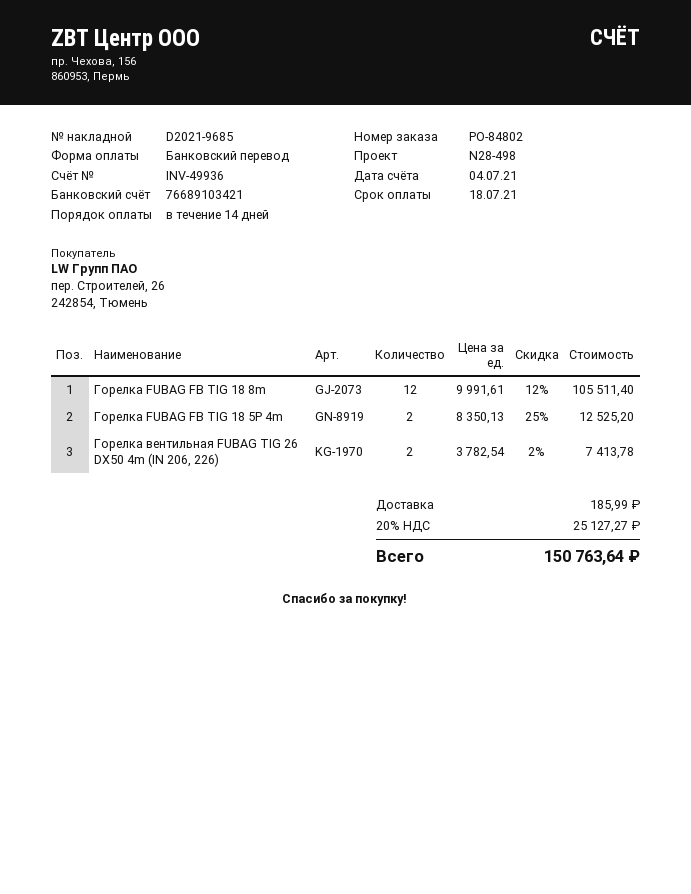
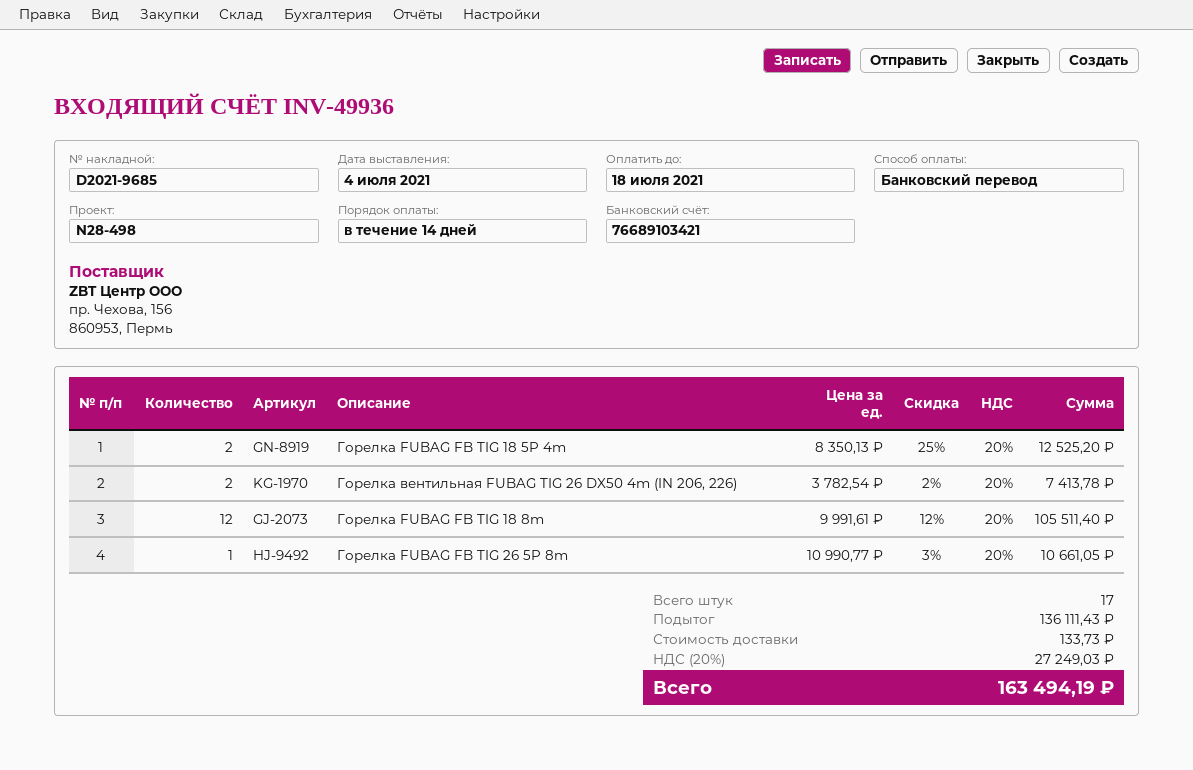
Горелка FUBAG FB TIG 26 5P 8m: none -> 1 x 10990.77 - 3% = 10661.05
shipping: 185.99 -> 133.73
tax: 20% = 25127.27 -> 20% = 27249.03
total: 150763.64 -> 163494.19

